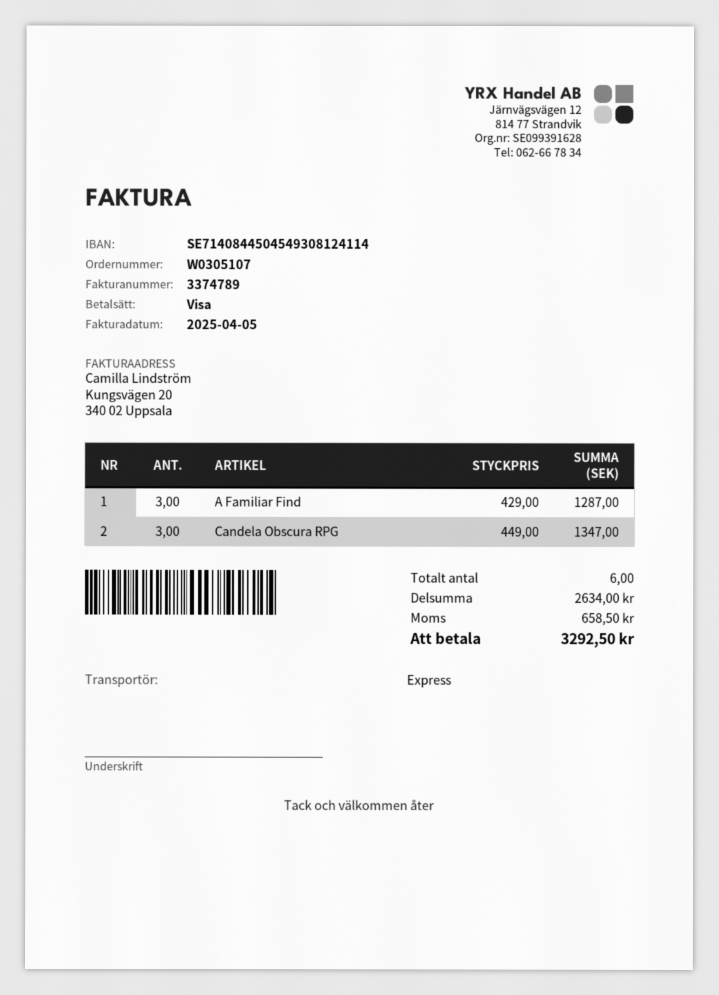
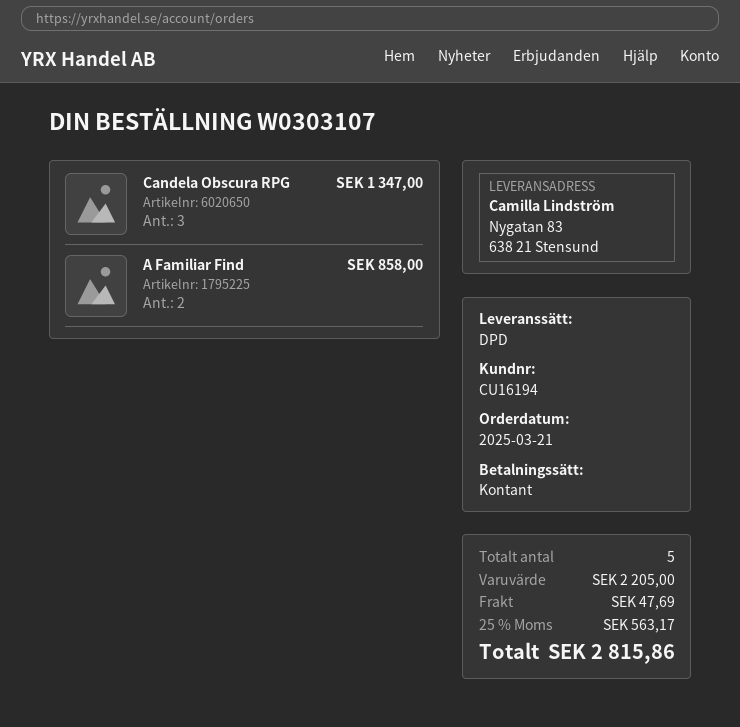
order number: W0305107 -> W0303107
payment method: Visa -> cash
shipping method: express -> DPD
A Familiar Find: 3 for 1287.00 -> 2 for 858.00
total quantity: 6 -> 5
subtotal: 2634.00 -> 2205.00
shipping: none -> 47.69
tax: 658.50 -> 563.17
total: 3292.50 -> 2815.86

